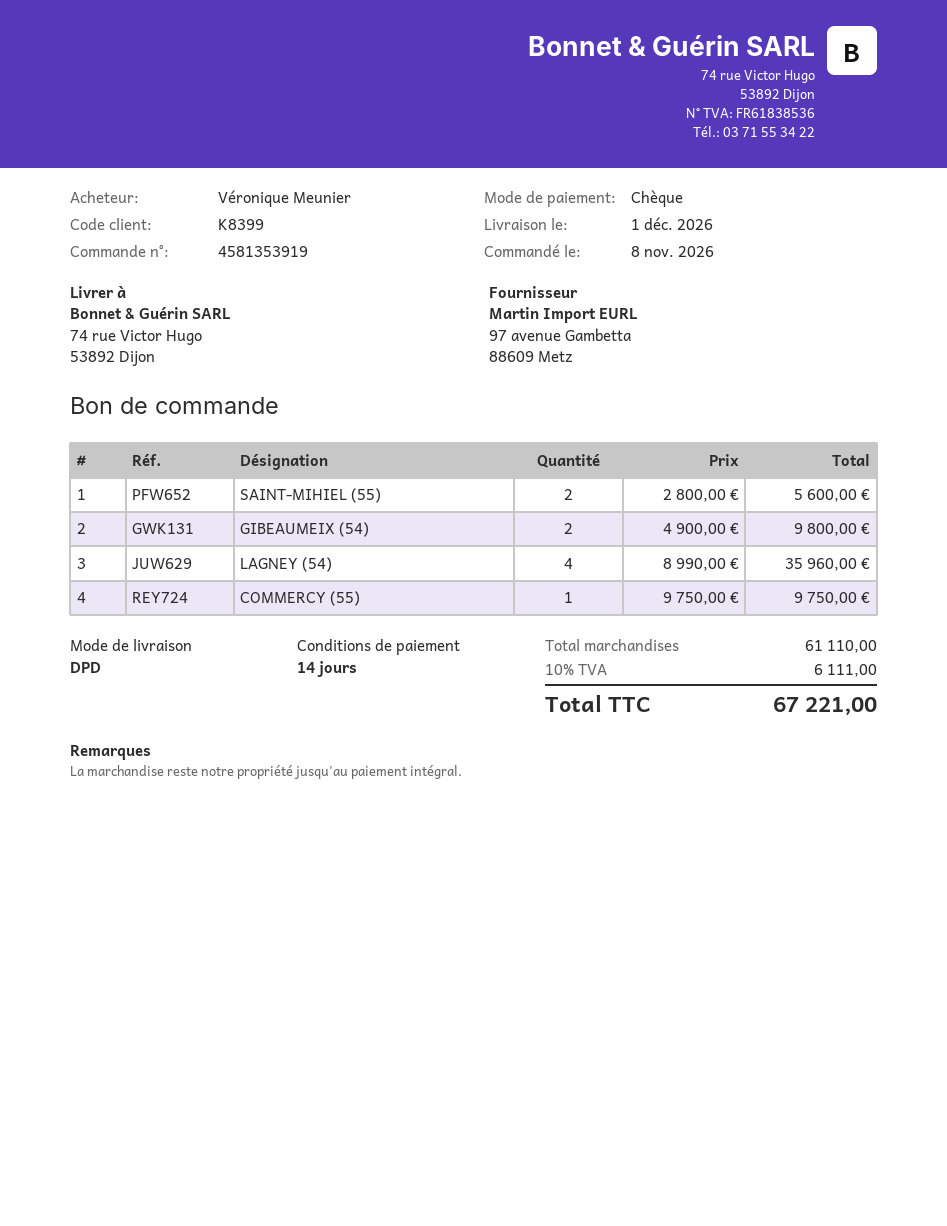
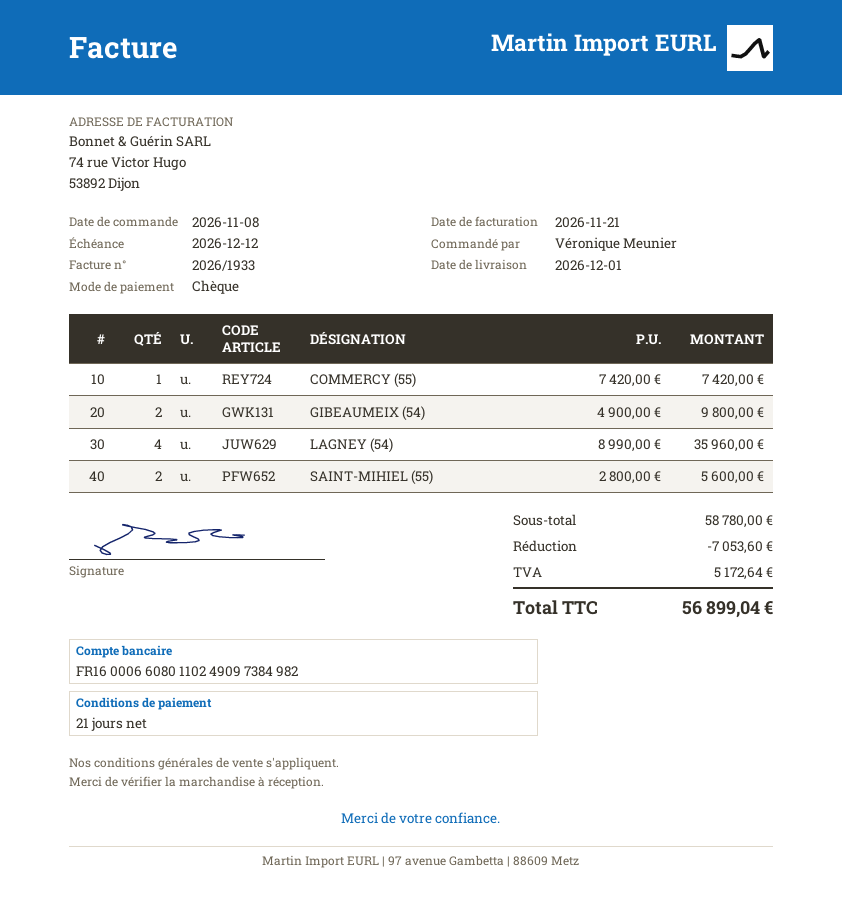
payment terms: 14 days -> 21 days
COMMERCY (55): 1 x 9750.00 = 9750.00 -> 1 x 7420.00 = 7420.00
subtotal: 61110.00 -> 58780.00
discount: none -> 7053.60
tax: 6111.00 -> 5172.64
total: 67221.00 -> 56899.04

